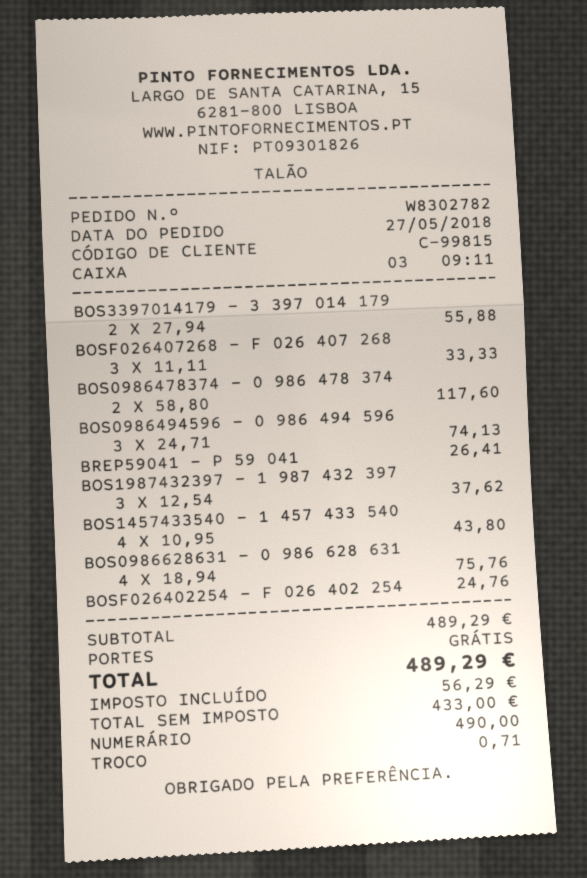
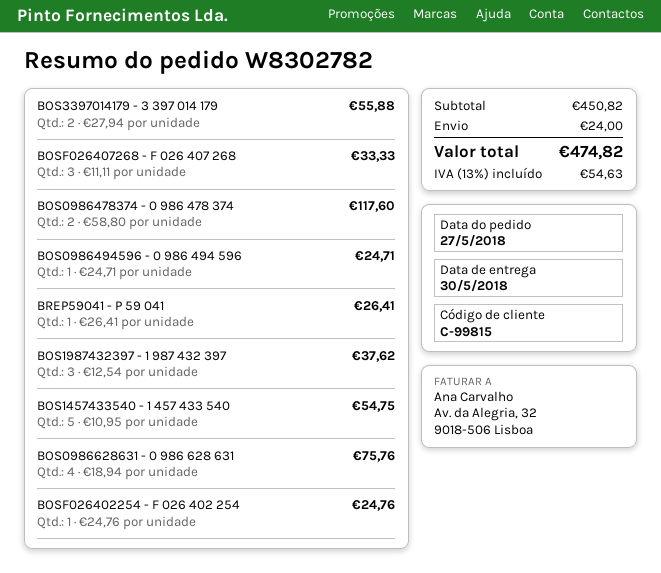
BOS0986494596 - 0 986 494 596: 3 x 24.71 = 74.13 -> 1 x 24.71 = 24.71
BOS1457433540 - 1 457 433 540: 4 x 10.95 = 43.80 -> 5 x 10.95 = 54.75
subtotal: 489.29 -> 450.82
shipping: 0.00 -> 24.00
tax: 56.29 -> 54.63
total: 489.29 -> 474.82

